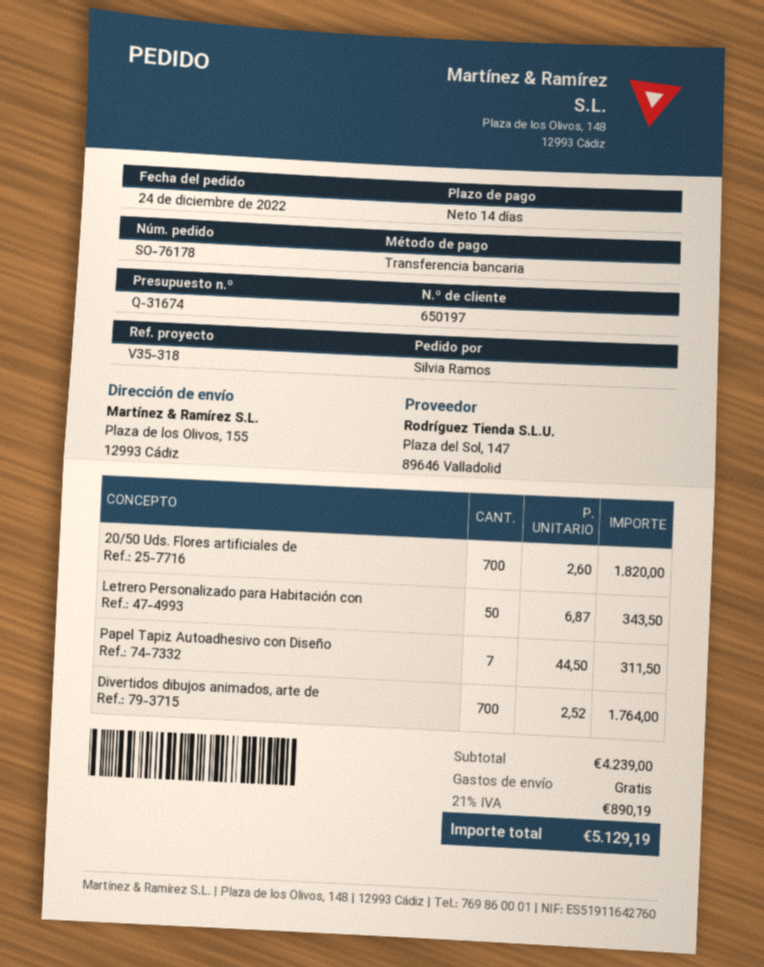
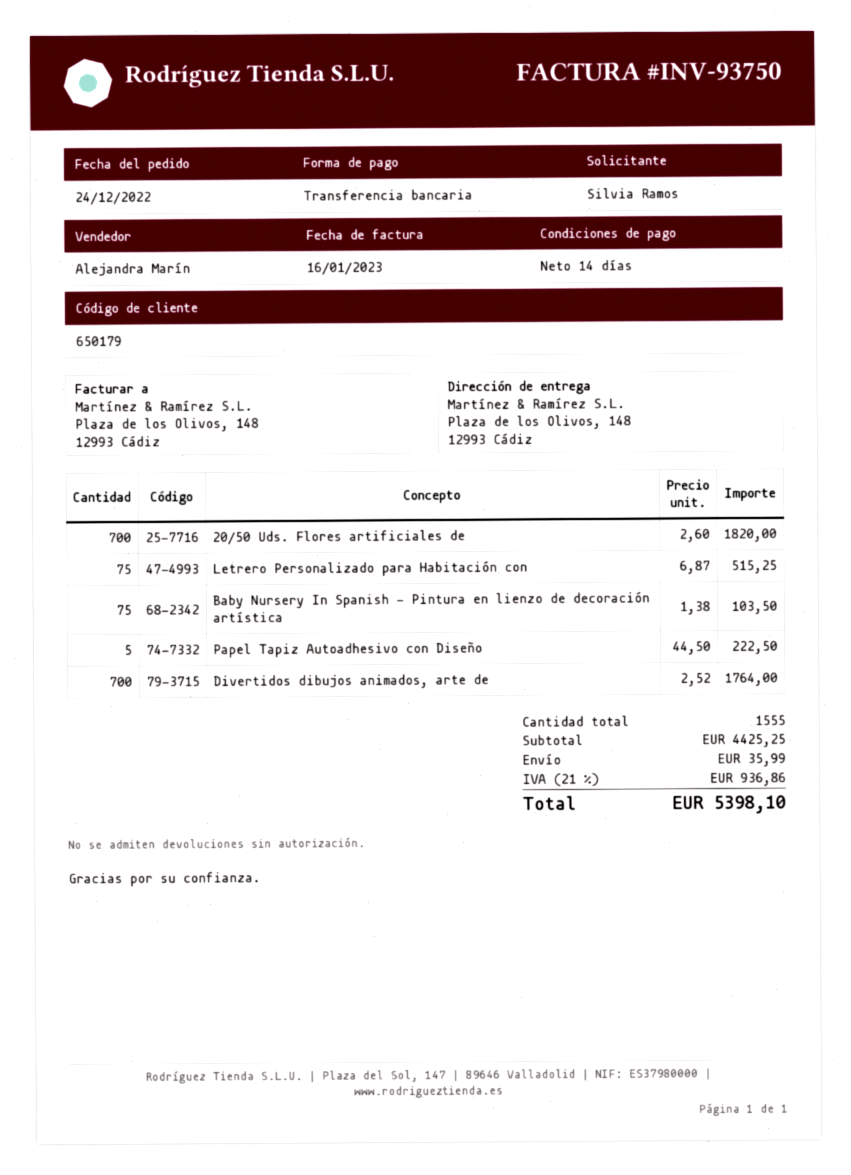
customer number: 650197 -> 650179
ship to: Plaza de los Olivos, 155, 12993 Cádiz -> Plaza de los Olivos, 148, 12993 Cádiz
Letrero Personalizado para Habitación con: 50 x 6.87 = 343.50 -> 75 x 6.87 = 515.25
Papel Tapiz Autoadhesivo con Diseño: 7 x 44.50 = 311.50 -> 5 x 44.50 = 222.50
Baby Nursery In Spanish - Pintura en lienzo de decoración artística: none -> 75 x 1.38 = 103.50
subtotal: 4239.00 -> 4425.25
shipping: 0.00 -> 35.99
tax: 21% = 890.19 -> 21% = 936.86
total: 5129.19 -> 5398.10

